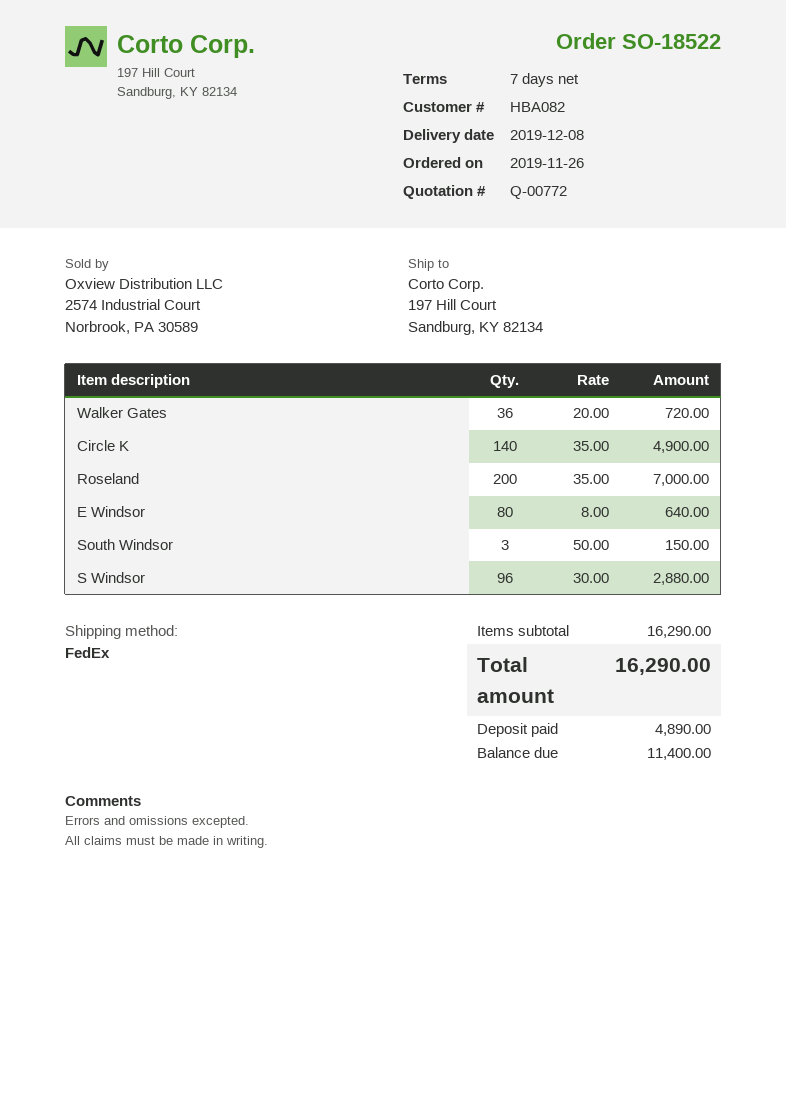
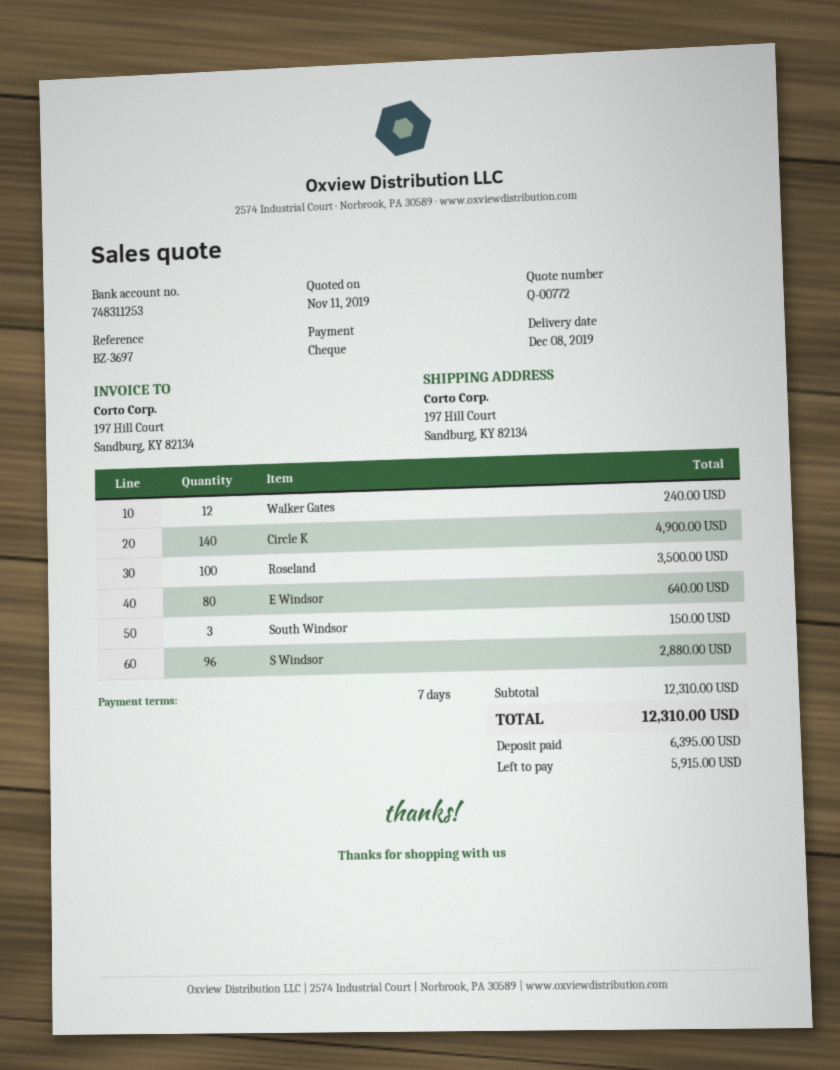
Walker Gates: 36 for 720.00 -> 12 for 240.00
Roseland: 200 for 7000.00 -> 100 for 3500.00
subtotal: 16290.00 -> 12310.00
total: 16290.00 -> 12310.00
deposit: 4890.00 -> 6395.00
balance: 11400.00 -> 5915.00

